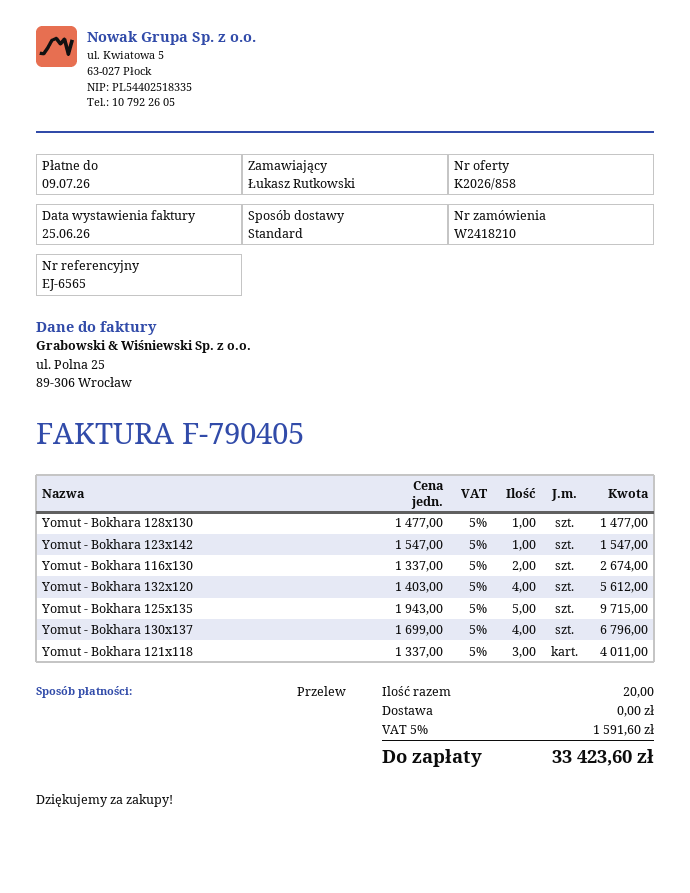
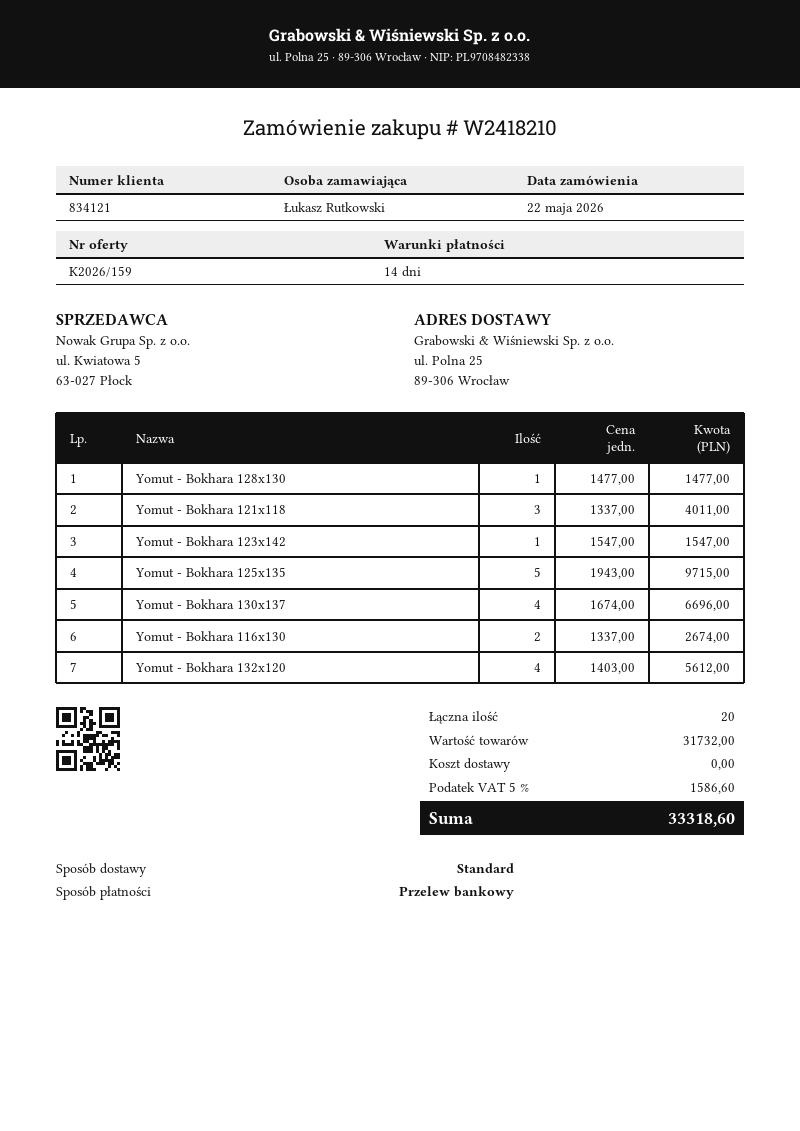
quote number: K2026/858 -> K2026/159
Yomut - Bokhara 130x137: 4 x 1699.00 = 6796.00 -> 4 x 1674.00 = 6696.00
tax: 5% = 1591.60 -> 5% = 1586.60
total: 33423.60 -> 33318.60

